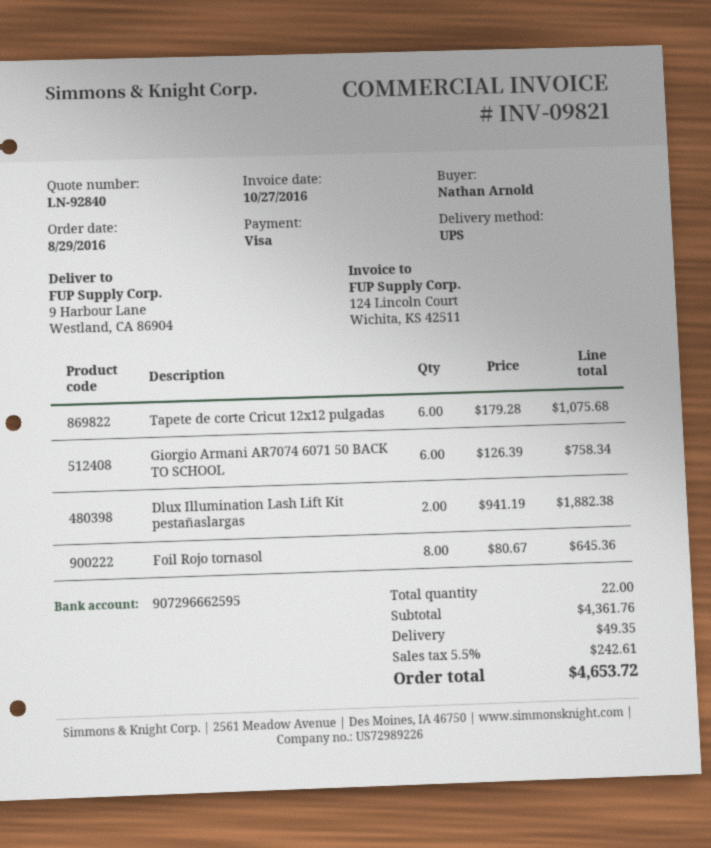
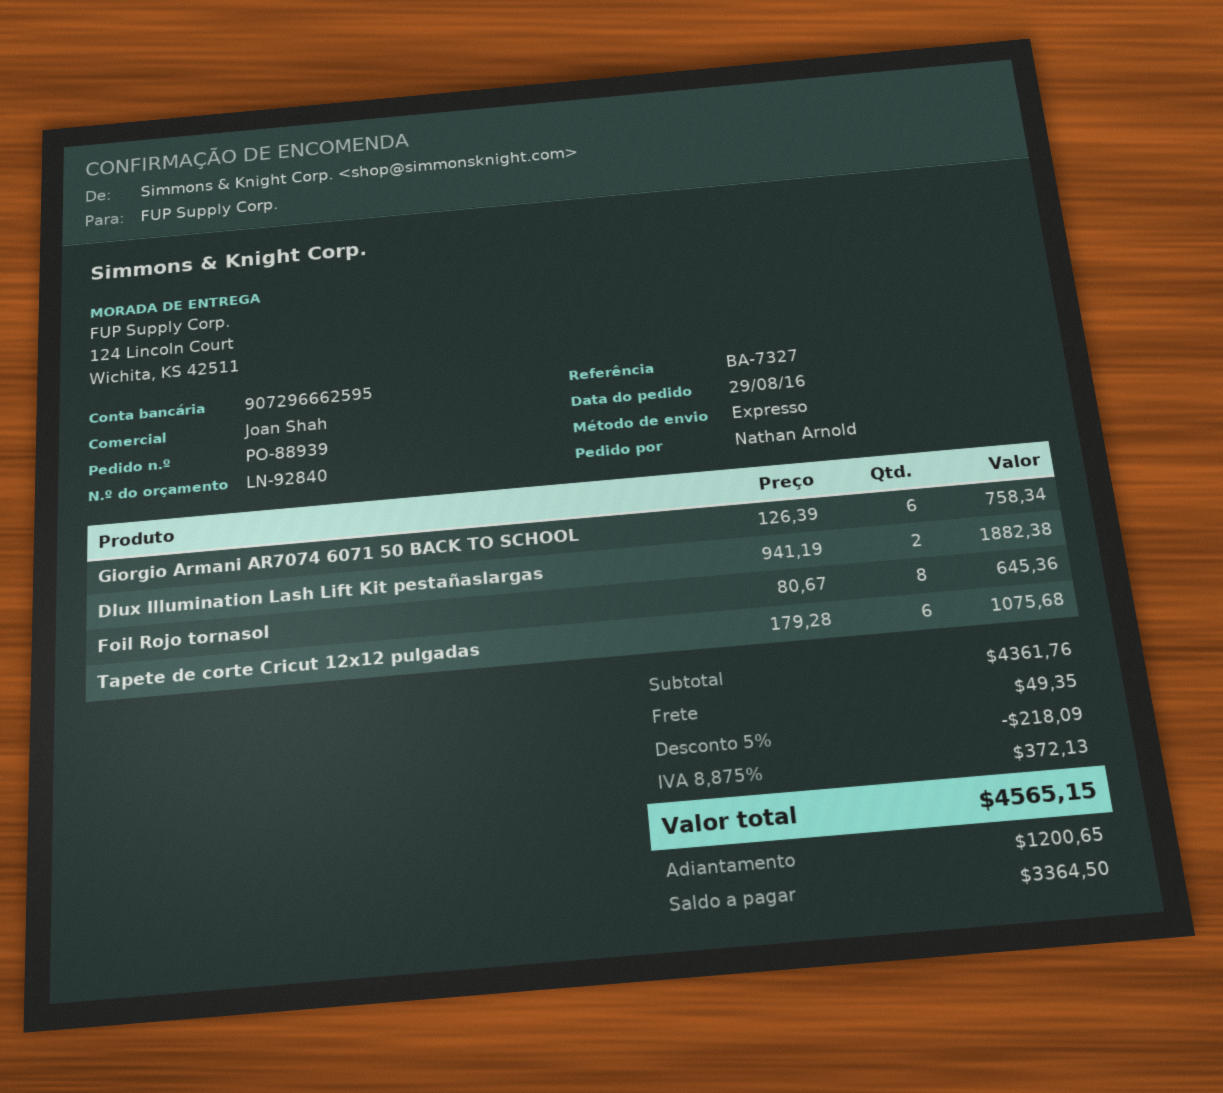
shipping method: UPS -> express
ship to: 9 Harbour Lane, Westland, CA 86904 -> 124 Lincoln Court, Wichita, KS 42511
discount: none -> 5% = 218.09
tax: 5.5% = 242.61 -> 8.875% = 372.13
total: 4653.72 -> 4565.15

